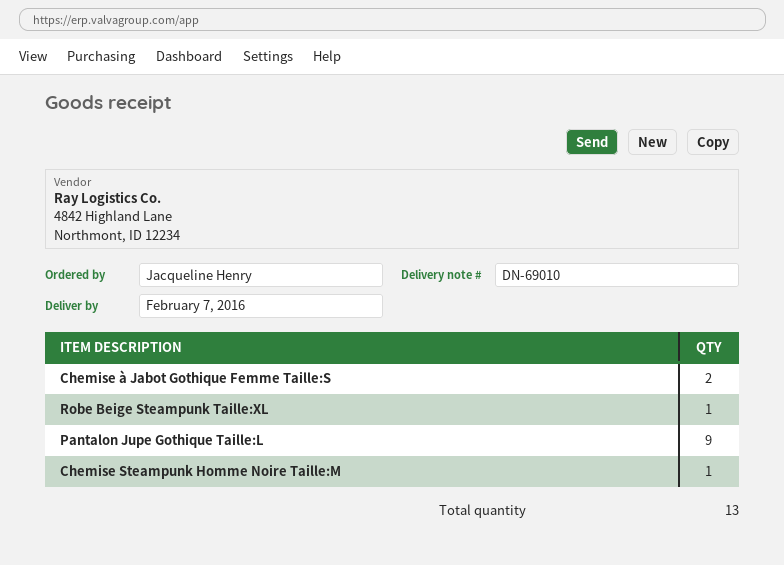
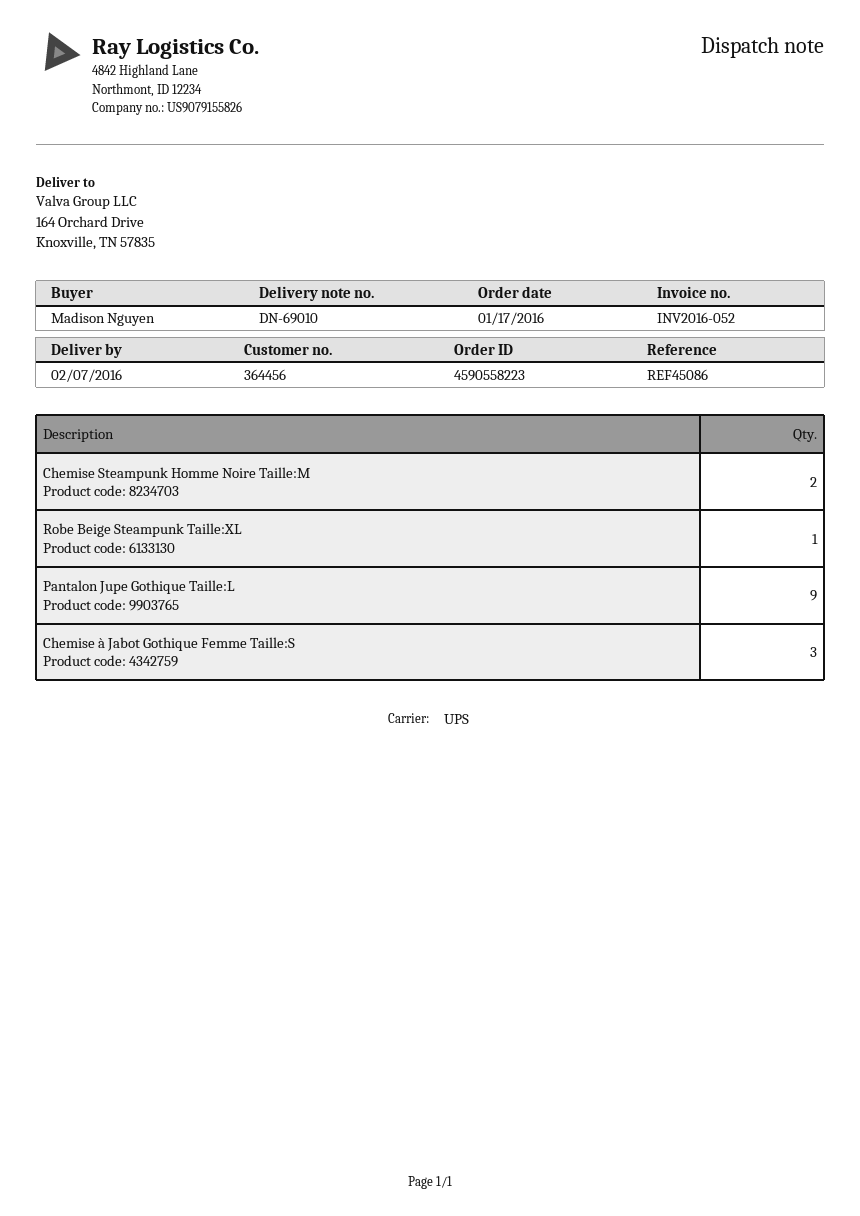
ordered by: Jacqueline Henry -> Madison Nguyen
Chemise à Jabot Gothique Femme Taille:S: 2 -> 3
Chemise Steampunk Homme Noire Taille:M: 1 -> 2

